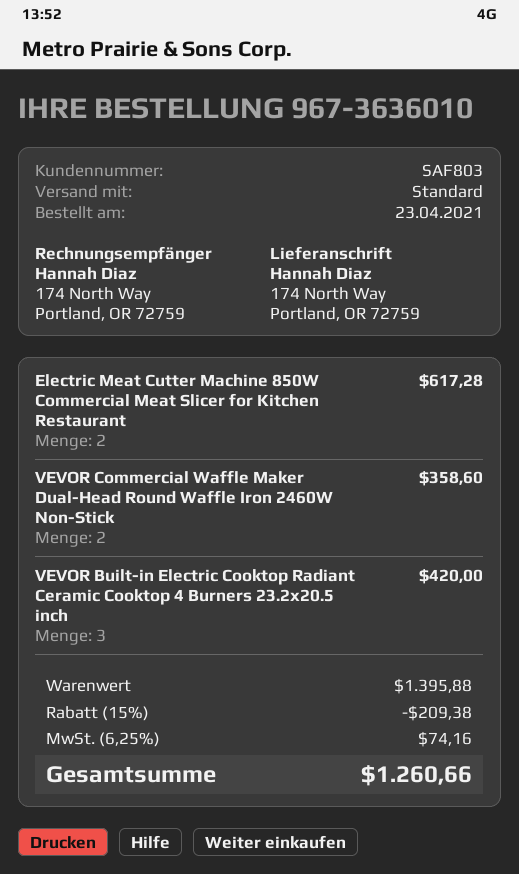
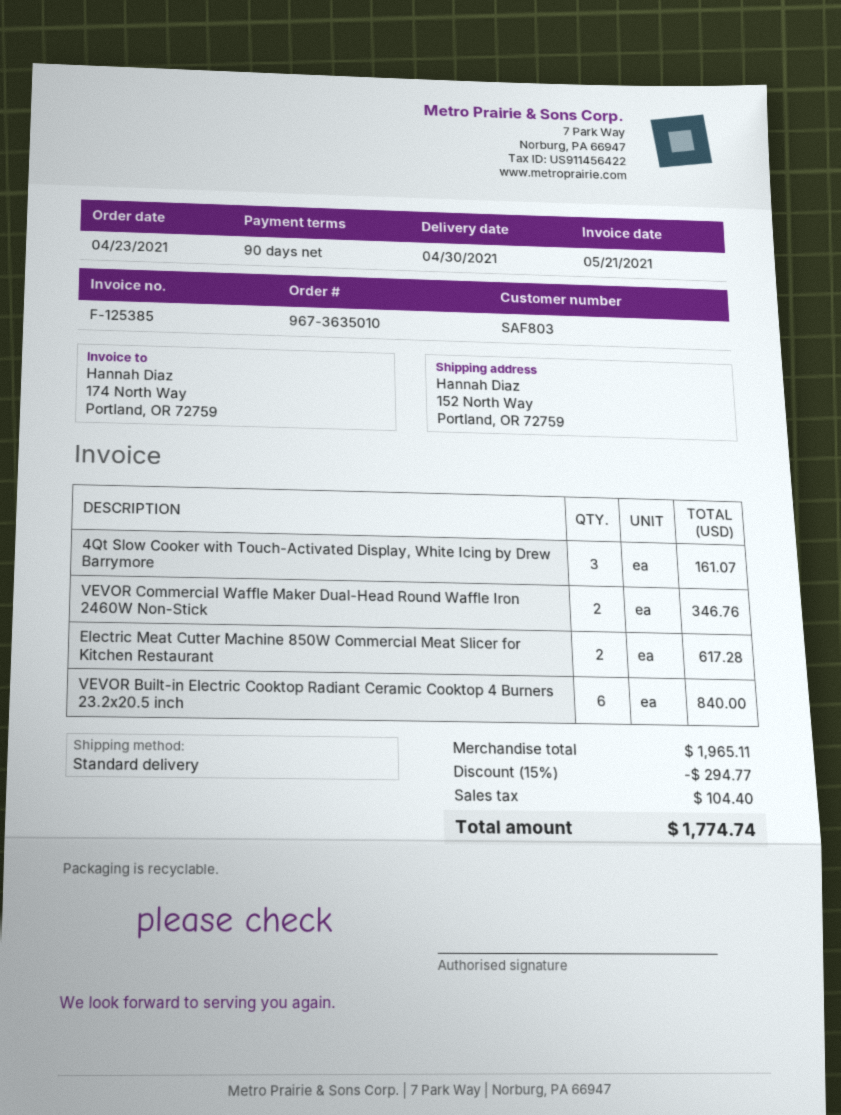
order number: 967-3636010 -> 967-3635010
ship to: 174 North Way, Portland, OR 72759 -> 152 North Way, Portland, OR 72759
VEVOR Commercial Waffle Maker Dual-Head Round Waffle Iron 2460W Non-Stick: 2 for 358.60 -> 2 for 346.76
VEVOR Built-in Electric Cooktop Radiant Ceramic Cooktop 4 Burners 23.2x20.5 inch: 3 for 420.00 -> 6 for 840.00
4Qt Slow Cooker with Touch-Activated Display, White Icing by Drew Barrymore: none -> 3 for 161.07
subtotal: 1395.88 -> 1965.11
discount: 15% = 209.38 -> 15% = 294.77
tax: 74.16 -> 104.40
total: 1260.66 -> 1774.74

